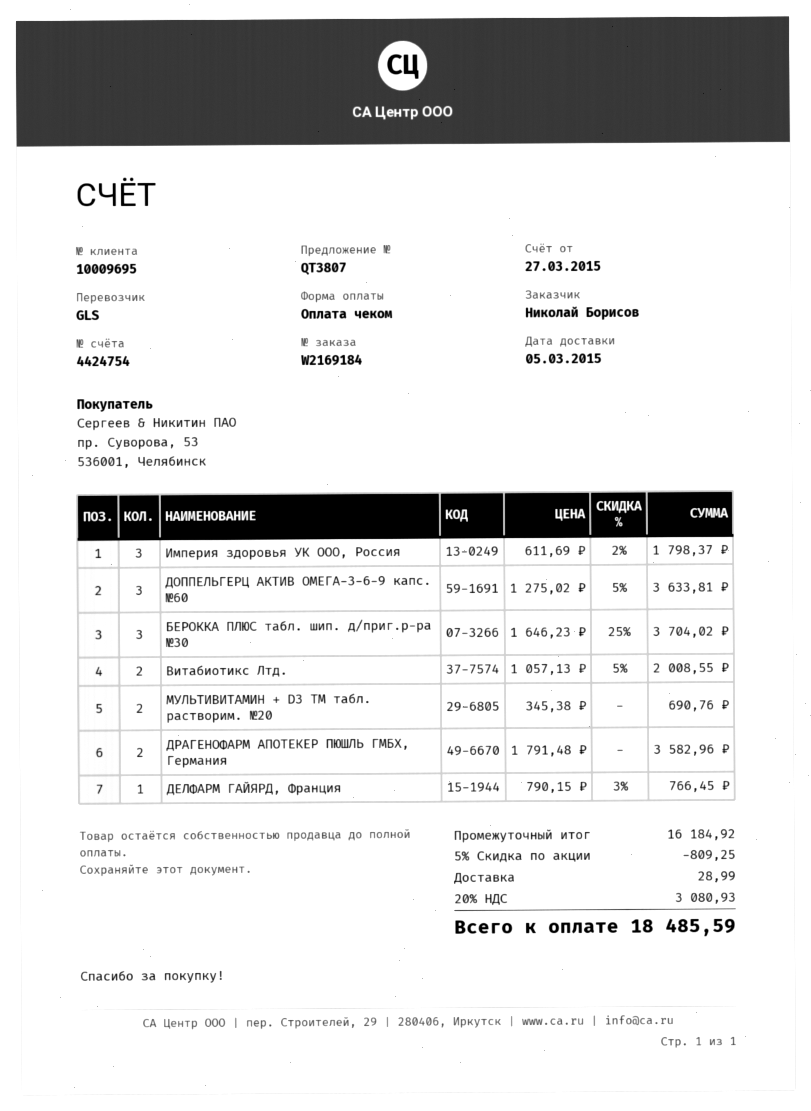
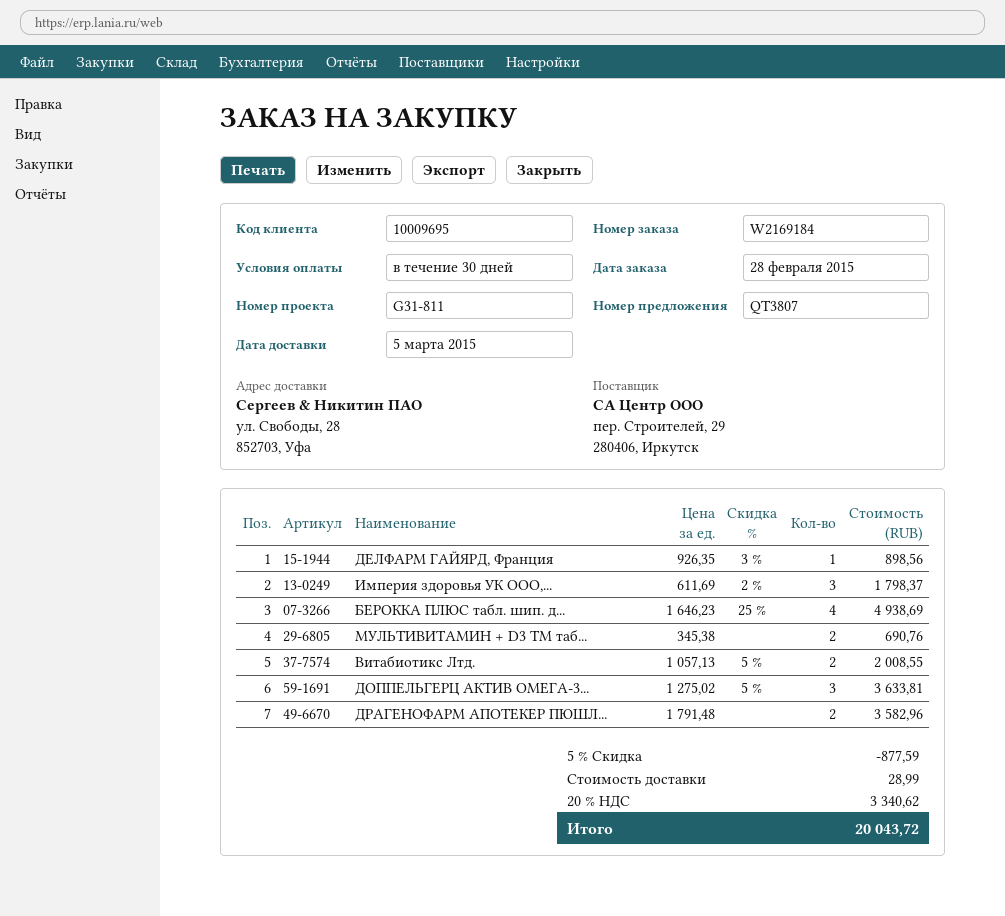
БЕРОККА ПЛЮС табл. шип. д/приг.р-ра №30: 3 x 1646.23 - 25% = 3704.02 -> 4 x 1646.23 - 25% = 4938.69
ДЕЛФАРМ ГАЙЯРД, Франция: 1 x 790.15 - 3% = 766.45 -> 1 x 926.35 - 3% = 898.56
discount: 5% = 809.25 -> 5% = 877.59
tax: 20% = 3080.93 -> 20% = 3340.62
total: 18485.59 -> 20043.72

